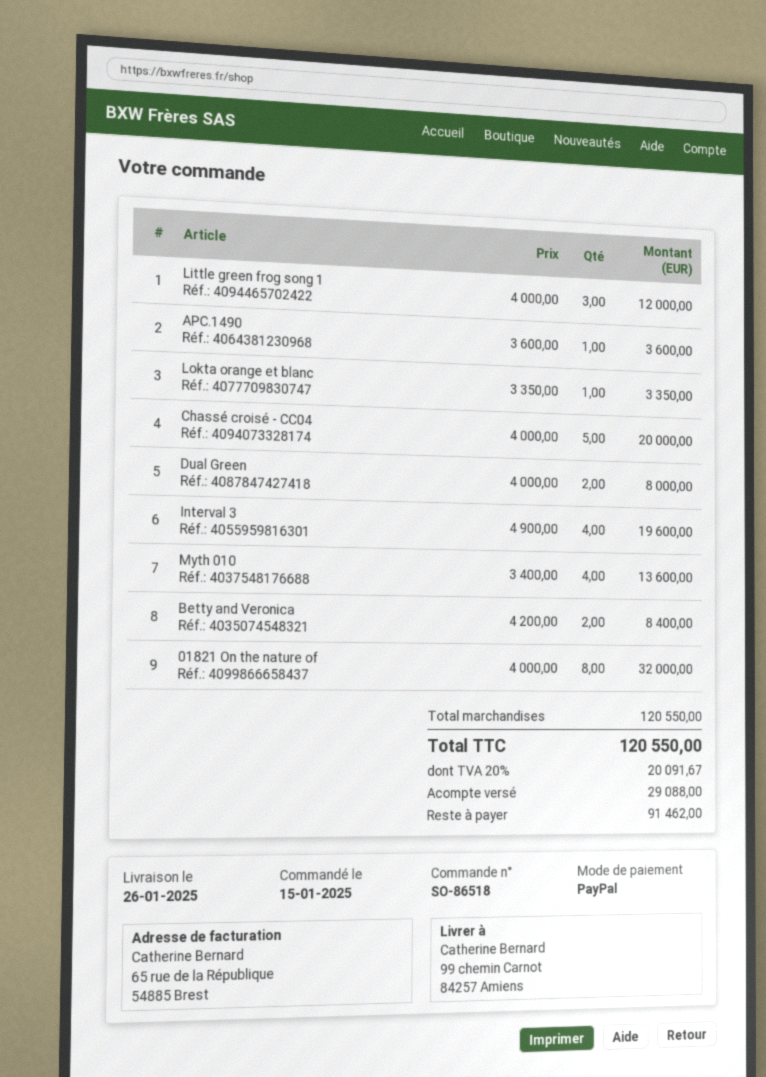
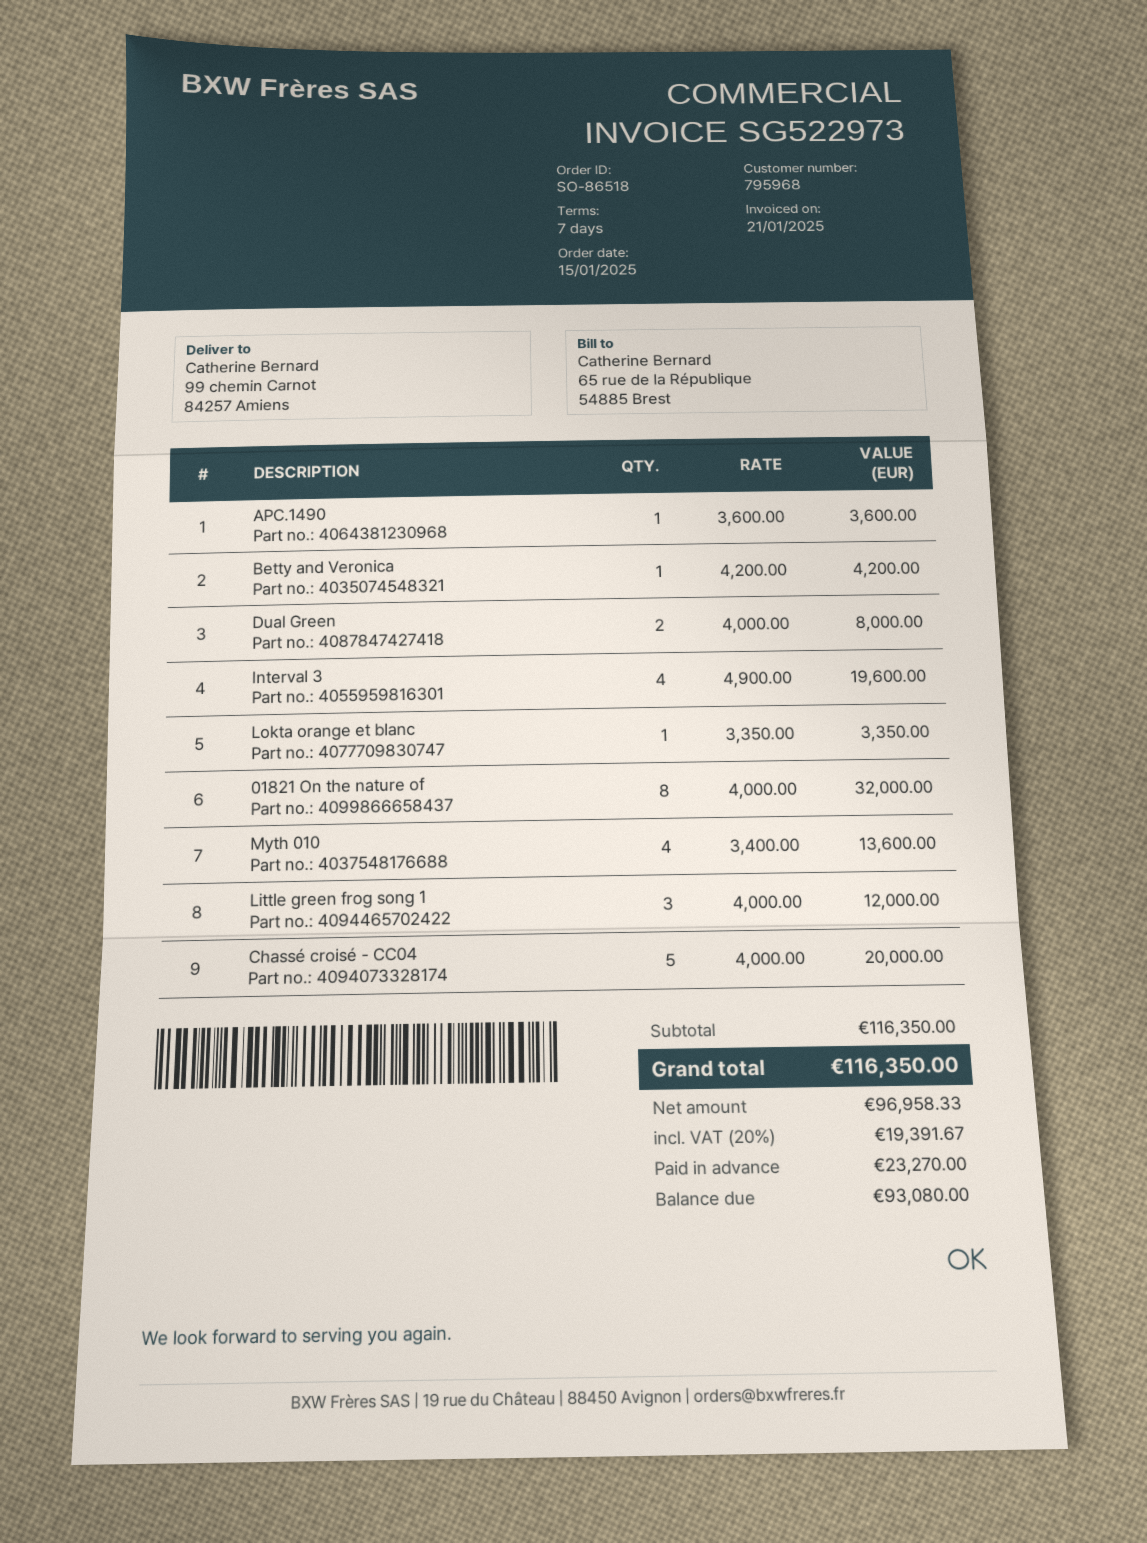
Betty and Veronica: 2 x 4200.00 = 8400.00 -> 1 x 4200.00 = 4200.00
subtotal: 120550.00 -> 116350.00
tax: 20% = 20091.67 -> 20% = 19391.67
total: 120550.00 -> 116350.00
deposit: 29088.00 -> 23270.00
balance: 91462.00 -> 93080.00

